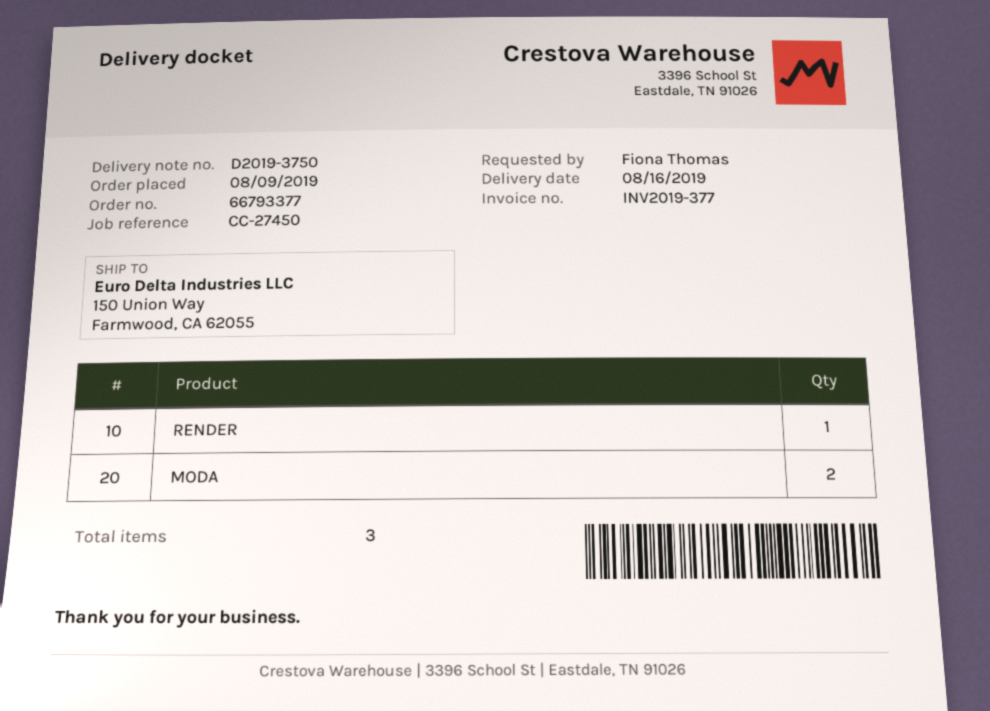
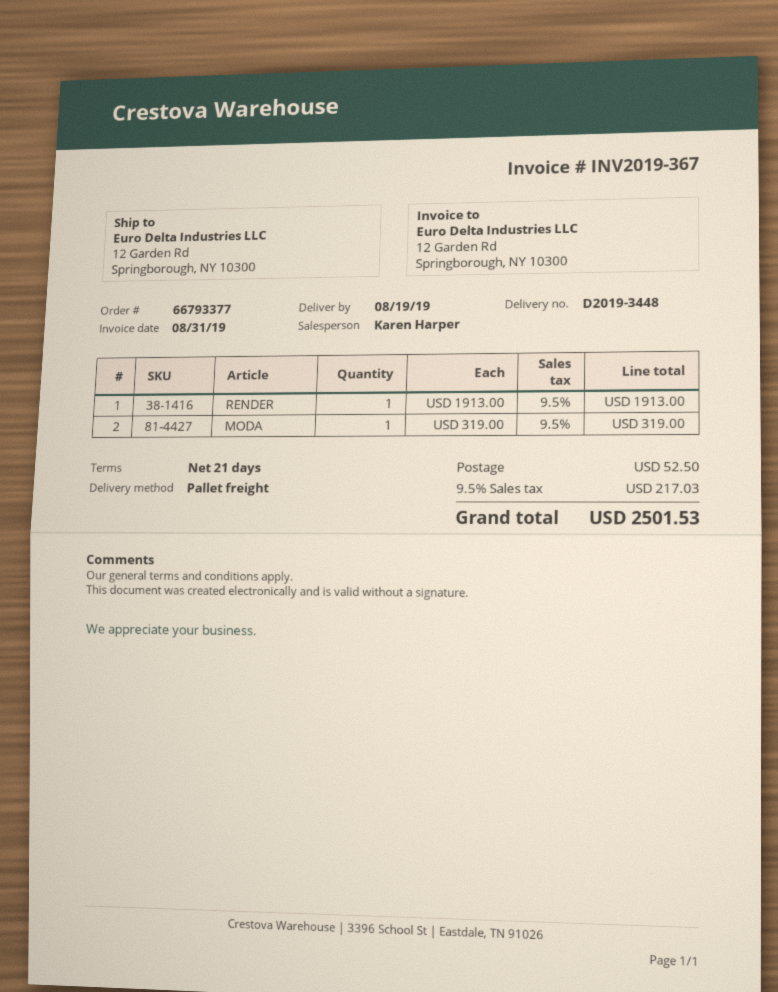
delivery note number: D2019-3750 -> D2019-3448
delivery date: 2019-08-16 -> 2019-08-19
invoice number: INV2019-377 -> INV2019-367
ship to: 150 Union Way, Farmwood, CA 62055 -> 12 Garden Rd, Springborough, NY 10300
MODA: 2 -> 1

